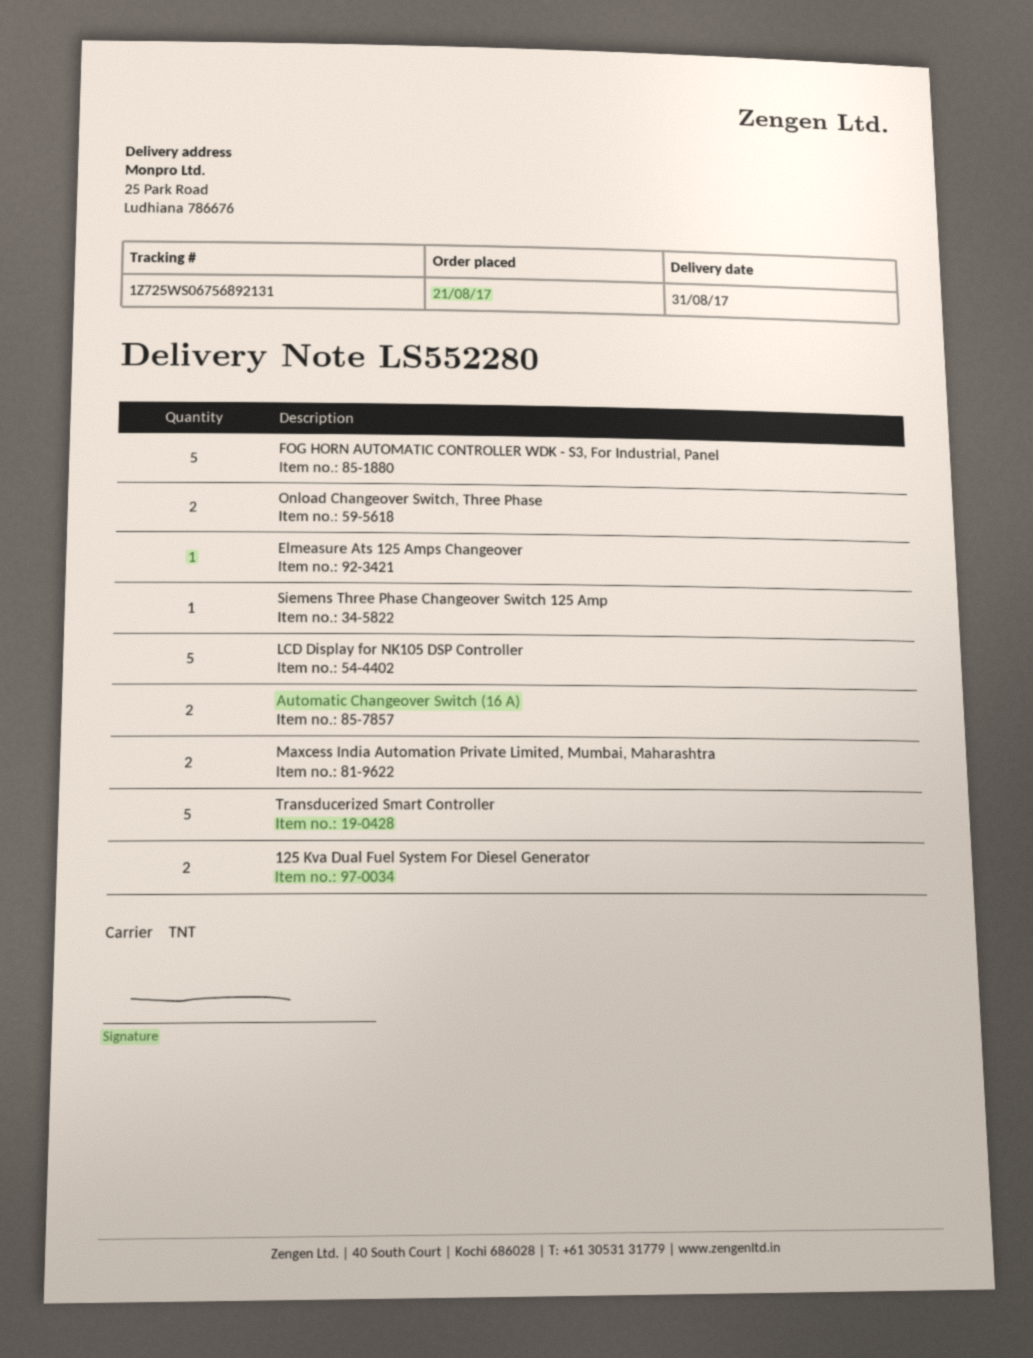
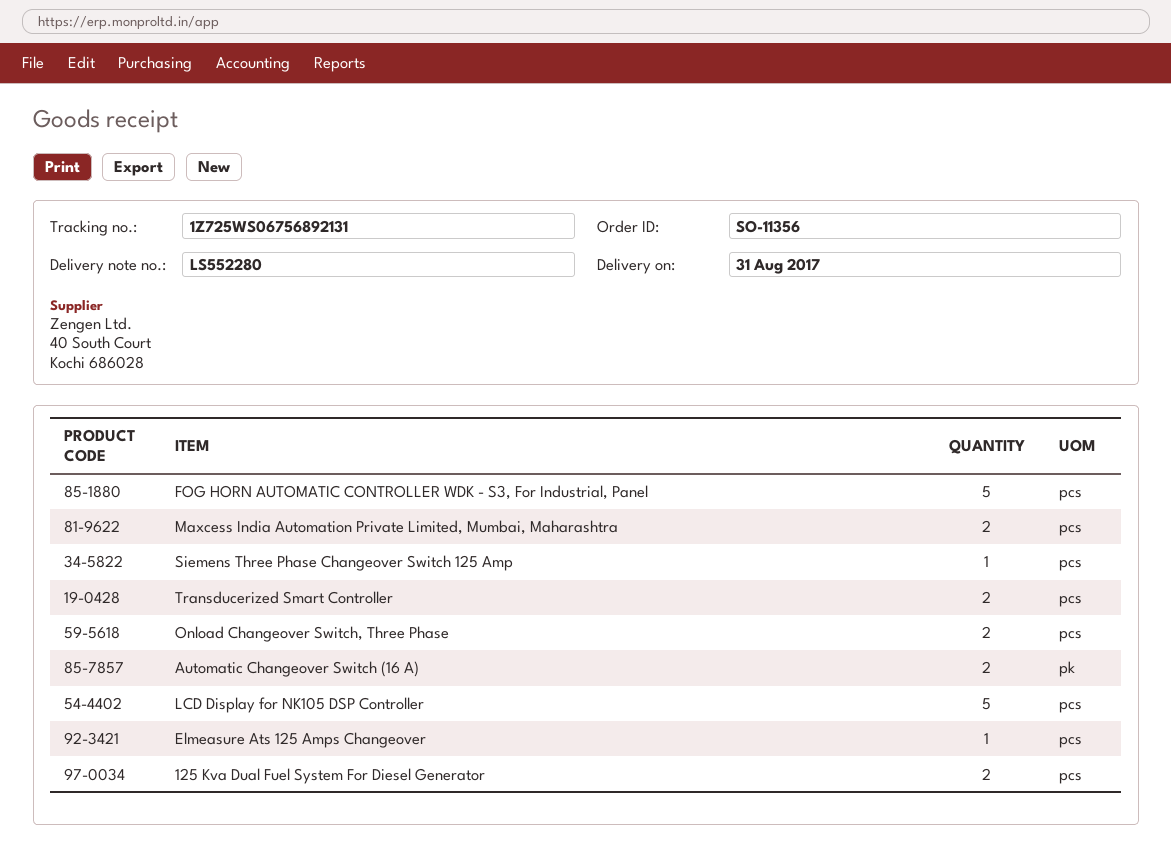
Transducerized Smart Controller: 5 -> 2

